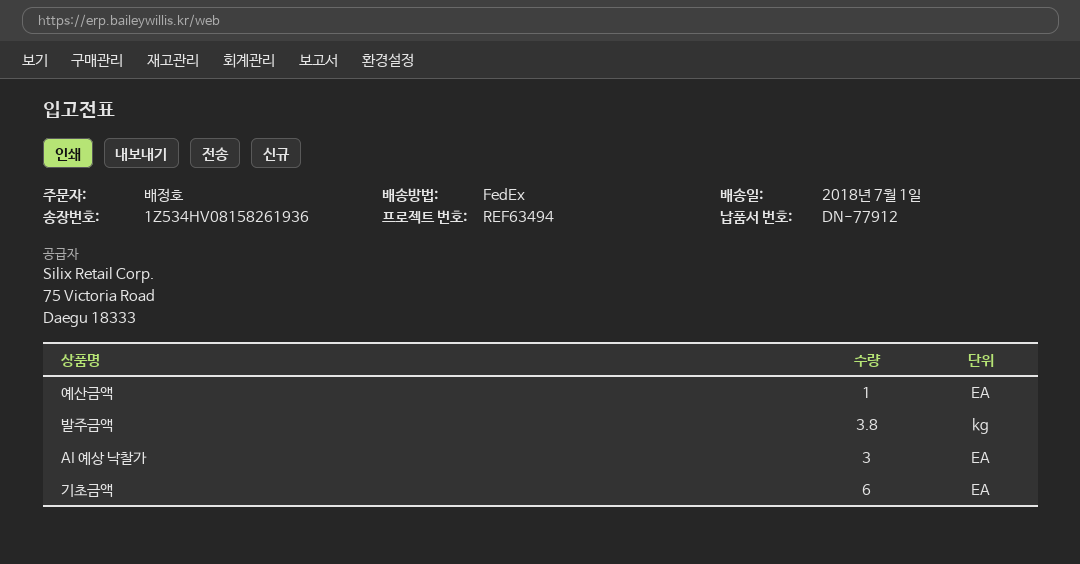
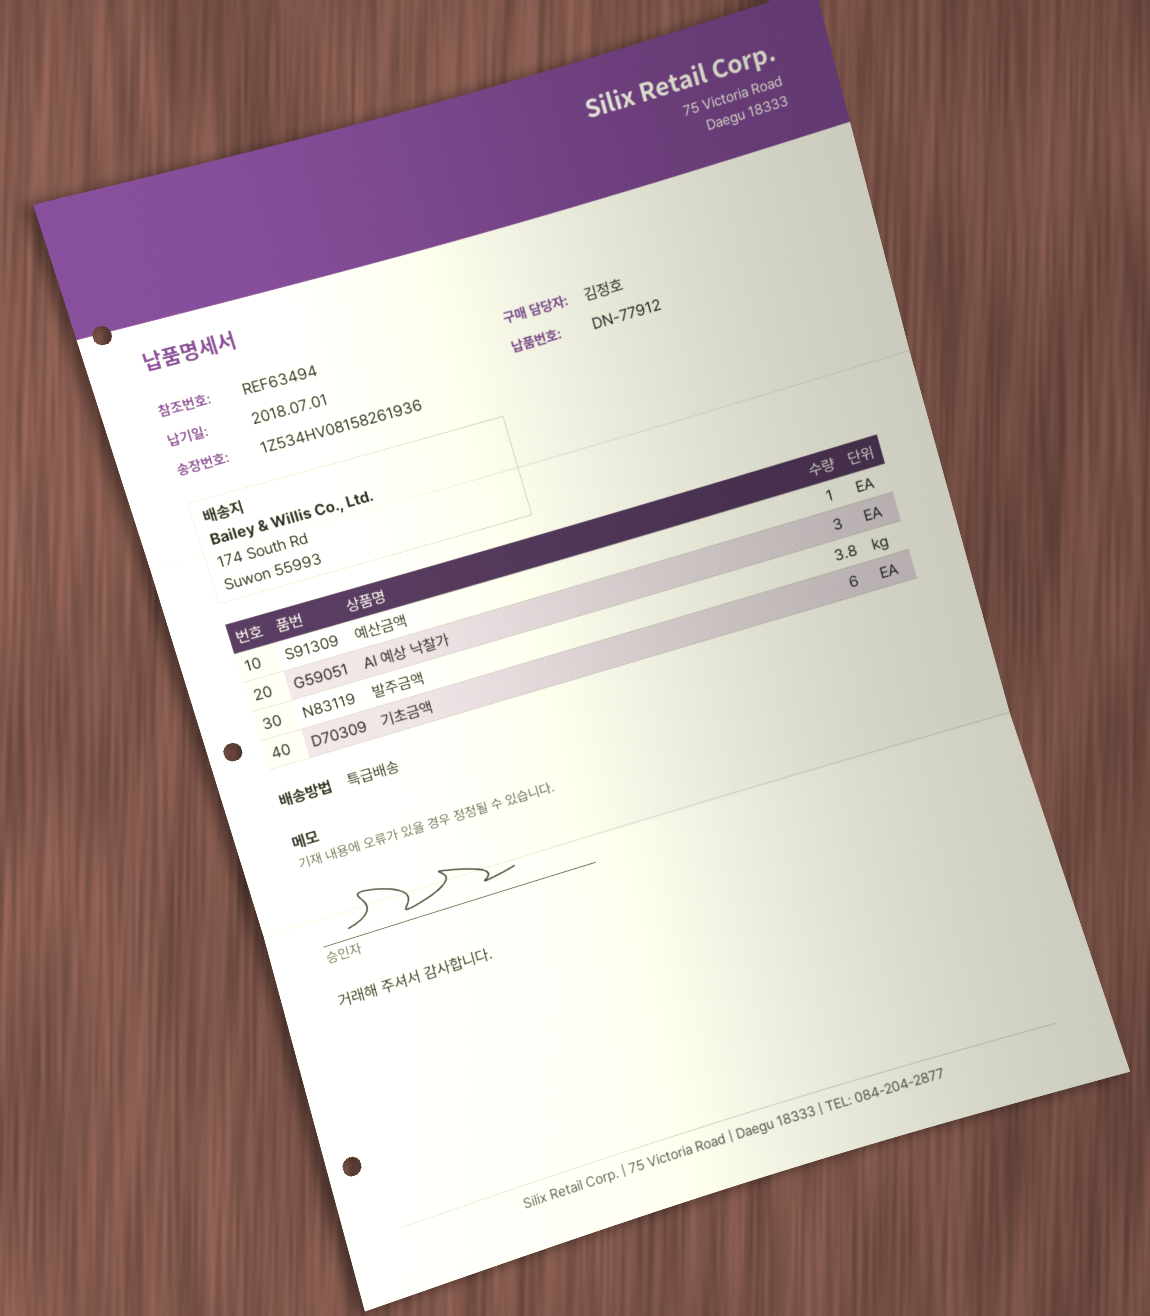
ordered by: 배정호 -> 김정호
shipping method: FedEx -> express

